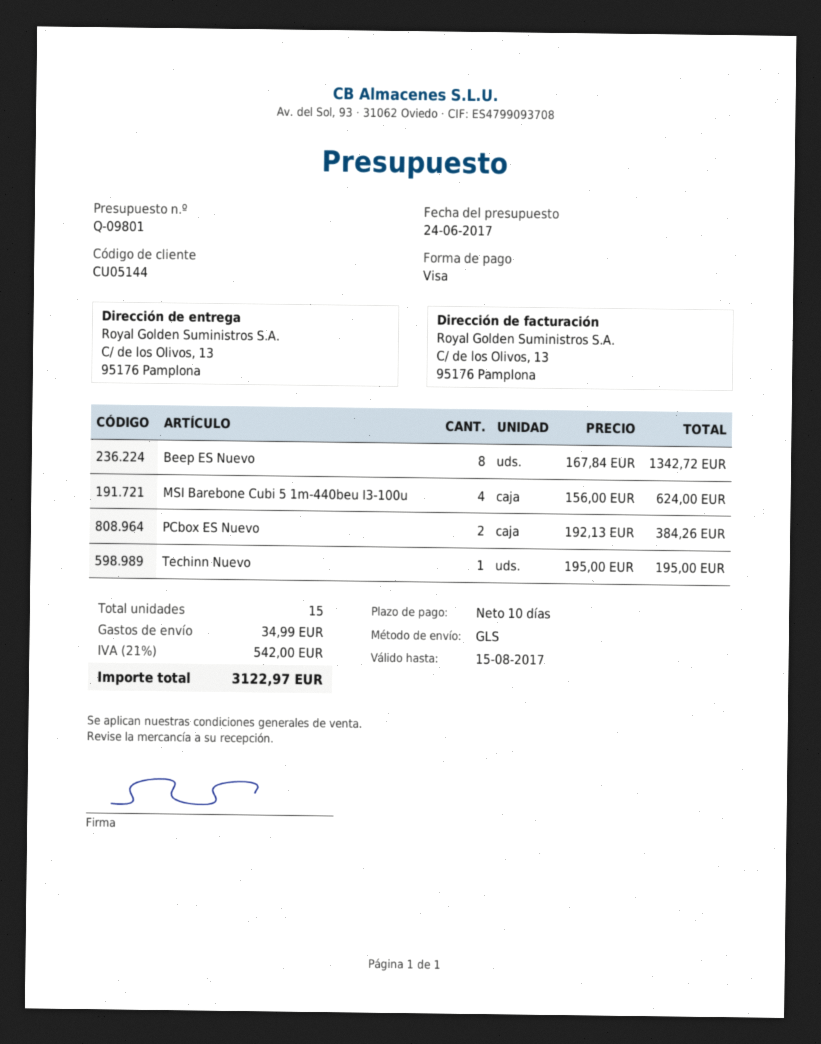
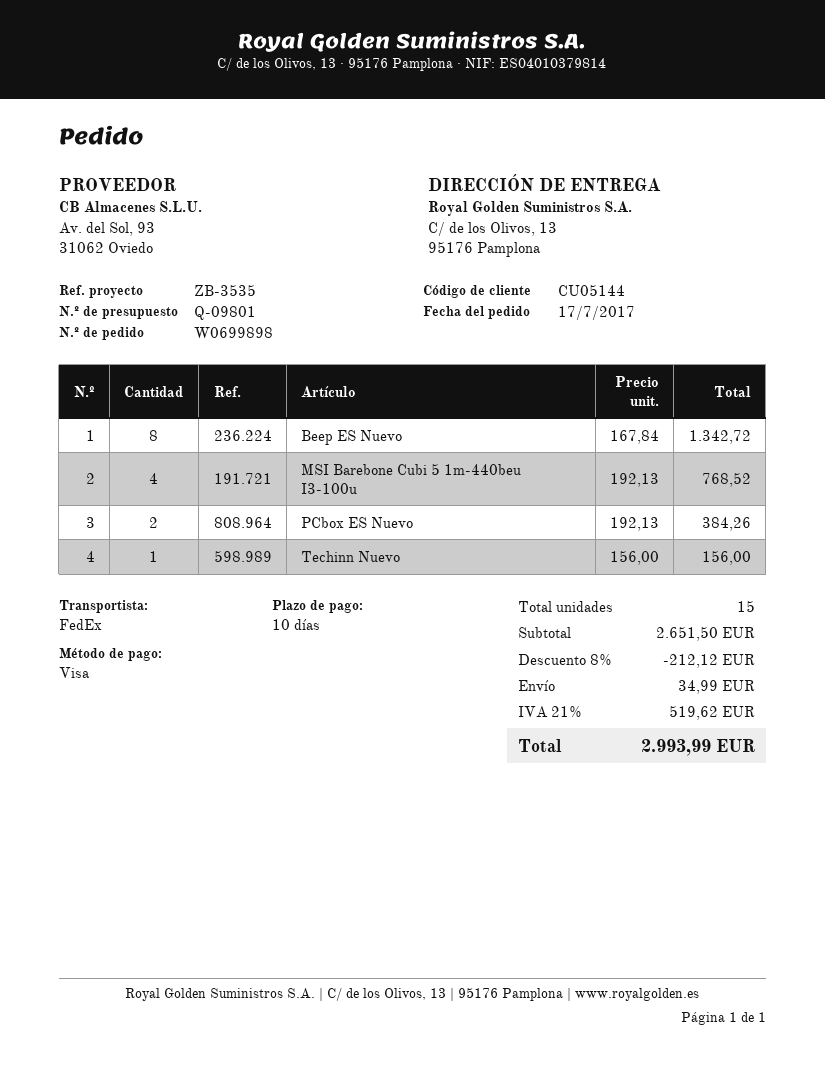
shipping method: GLS -> FedEx
MSI Barebone Cubi 5 1m-440beu I3-100u: 4 x 156.00 = 624.00 -> 4 x 192.13 = 768.52
Techinn Nuevo: 1 x 195.00 = 195.00 -> 1 x 156.00 = 156.00
discount: none -> 8% = 212.12
tax: 21% = 542.00 -> 21% = 519.62
total: 3122.97 -> 2993.99

